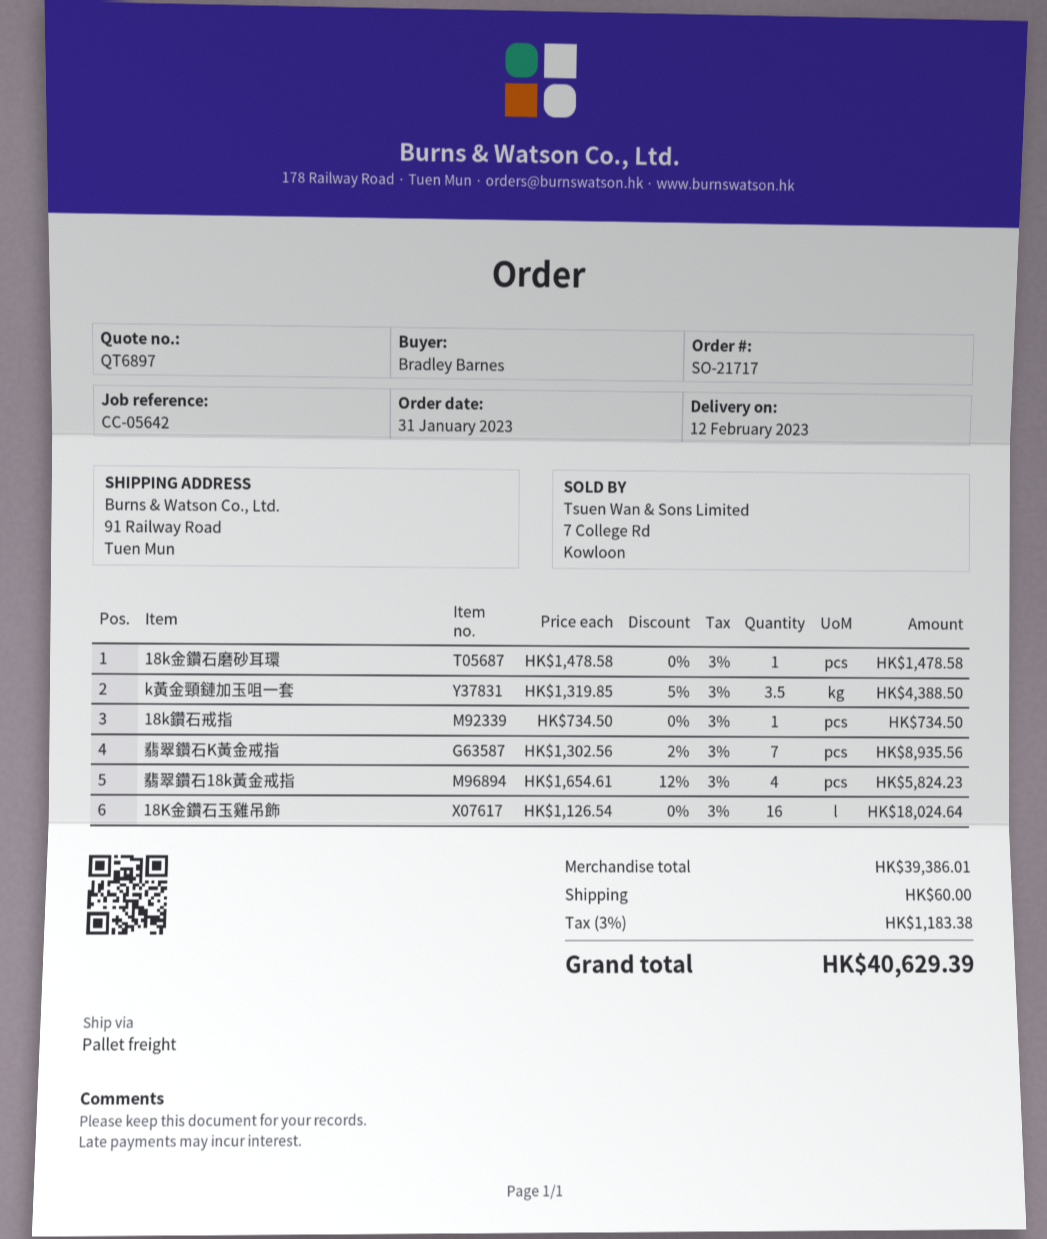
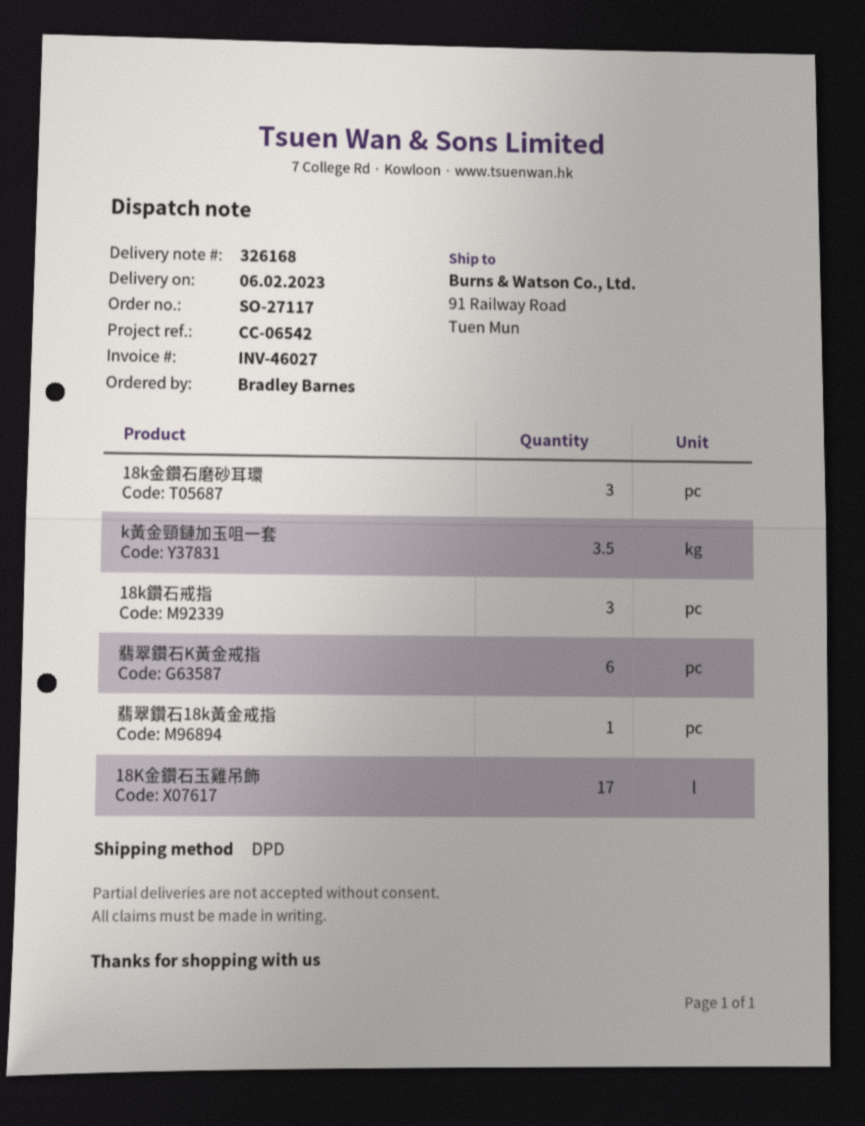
order number: SO-21717 -> SO-27117
delivery date: 2023-02-12 -> 2023-02-06
reference: CC-05642 -> CC-06542
shipping method: pallet freight -> DPD
18k金鑽石磨砂耳環: 1 -> 3
18k鑽石戒指: 1 -> 3
翡翠鑽石K黃金戒指: 7 -> 6
翡翠鑽石18k黃金戒指: 4 -> 1
18K金鑽石玉雞吊飾: 16 -> 17

